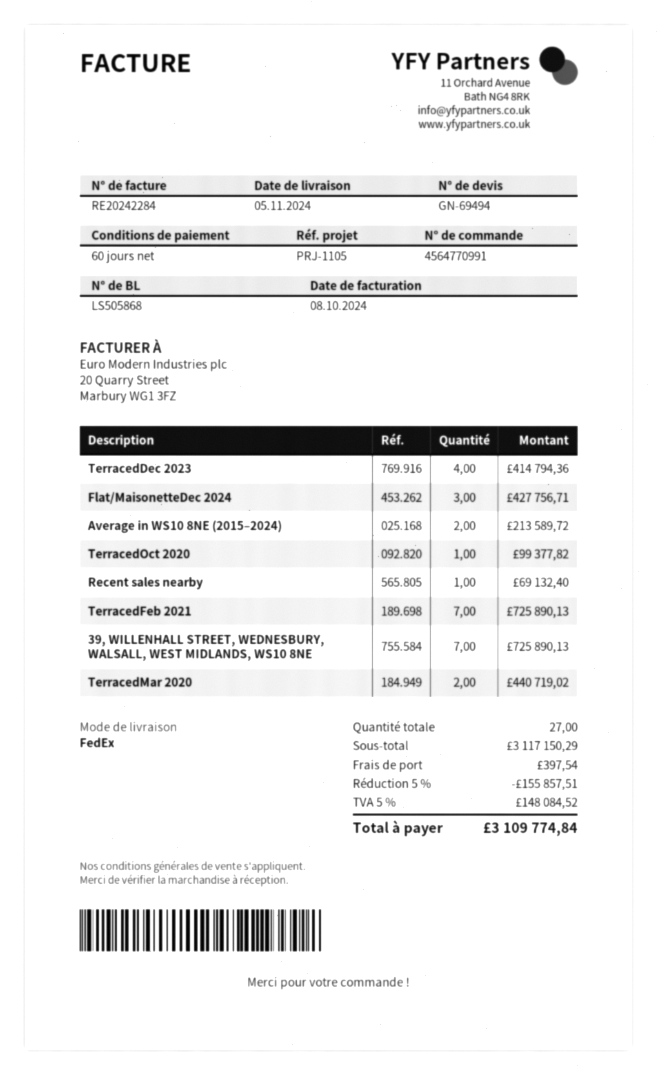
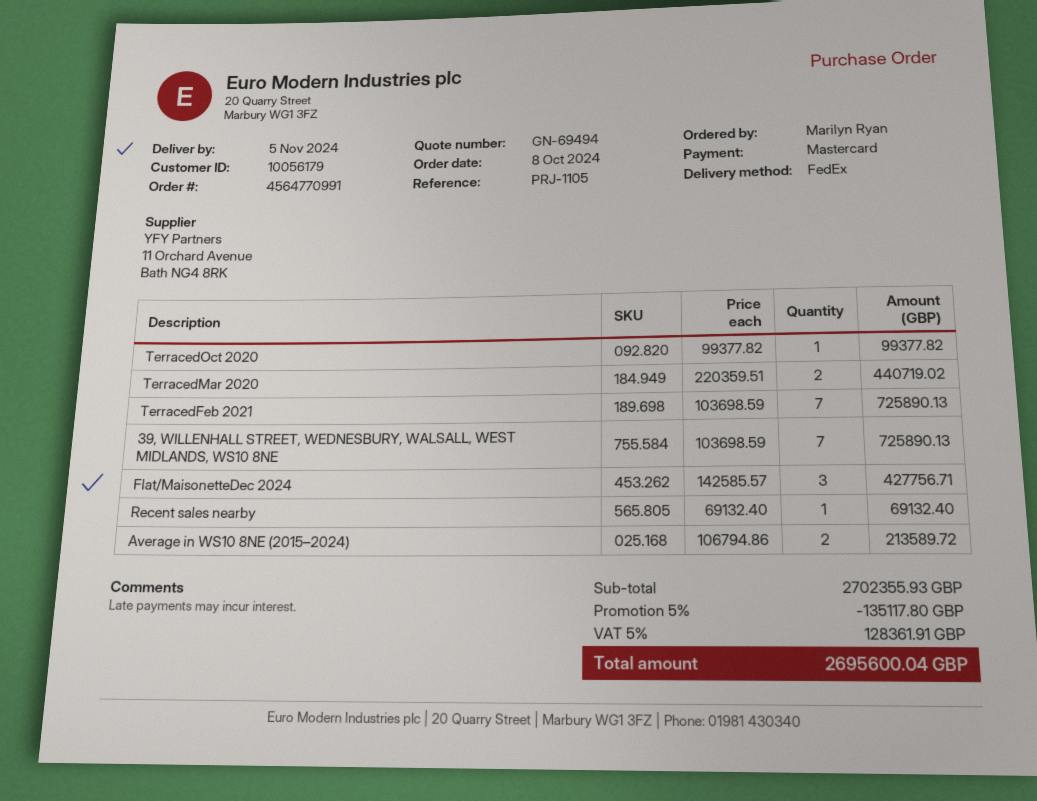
TerracedDec 2023: 4 for 414794.36 -> none
subtotal: 3117150.29 -> 2702355.93
discount: 5% = 155857.51 -> 5% = 135117.80
shipping: 397.54 -> none
tax: 5% = 148084.52 -> 5% = 128361.91
total: 3109774.84 -> 2695600.04

